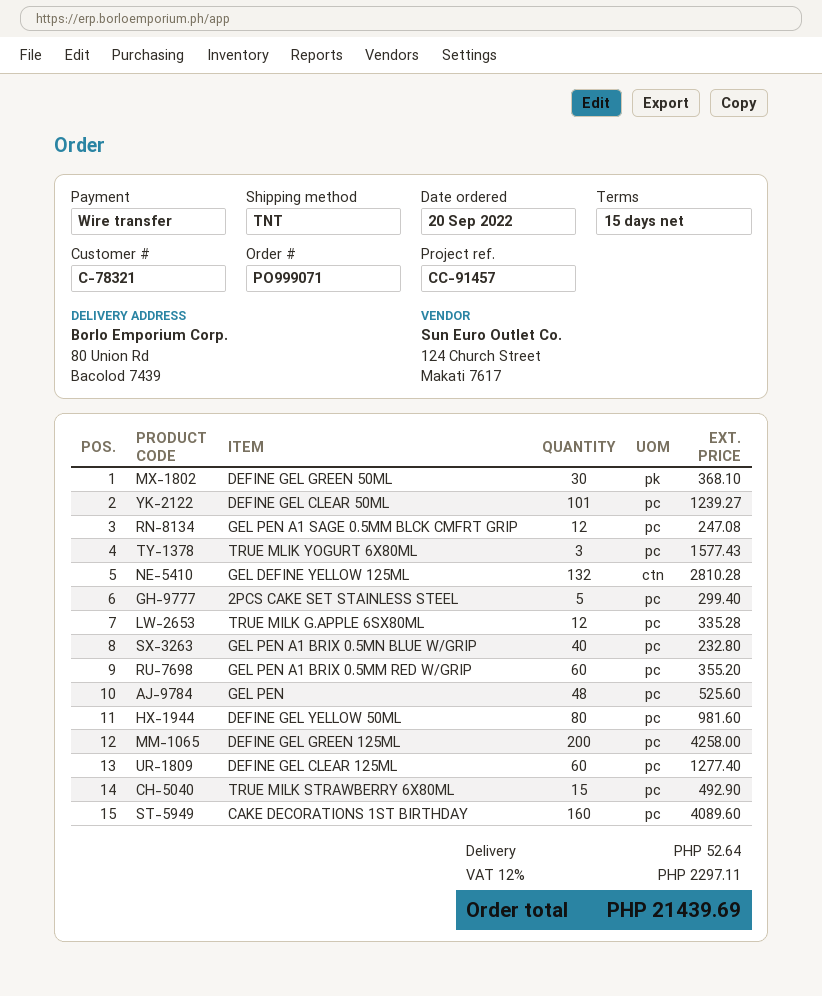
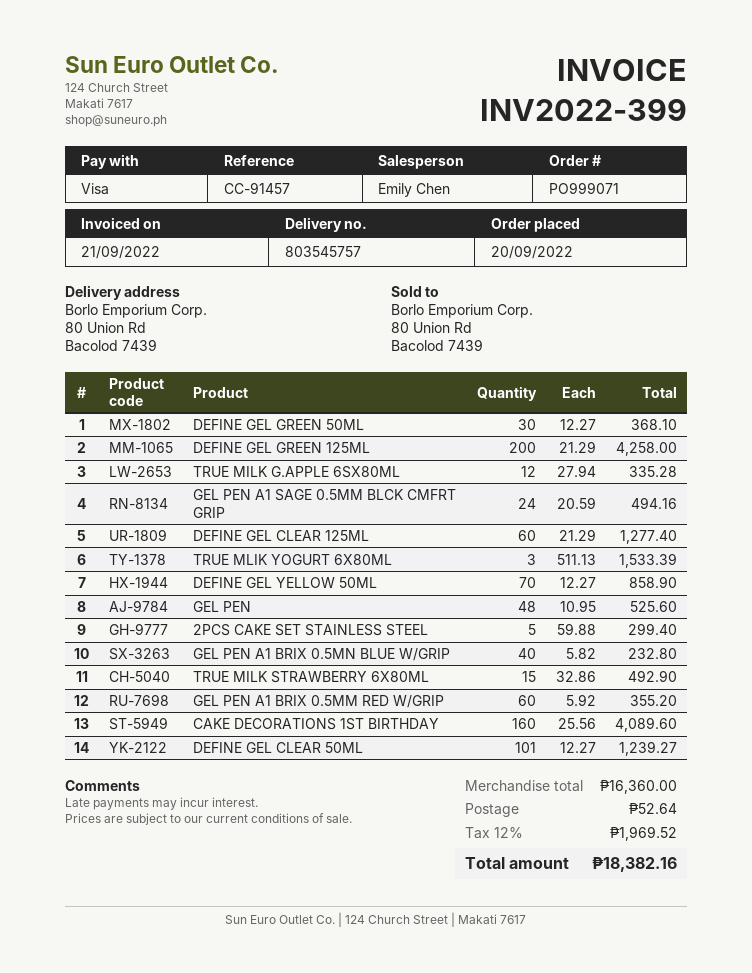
payment method: bank transfer -> Visa
GEL PEN A1 SAGE 0.5MM BLCK CMFRT GRIP: 12 for 247.08 -> 24 for 494.16
TRUE MLIK YOGURT 6X80ML: 3 for 1577.43 -> 3 for 1533.39
GEL DEFINE YELLOW 125ML: 132 for 2810.28 -> none
DEFINE GEL YELLOW 50ML: 80 for 981.60 -> 70 for 858.90
tax: 12% = 2297.11 -> 12% = 1969.52
total: 21439.69 -> 18382.16

